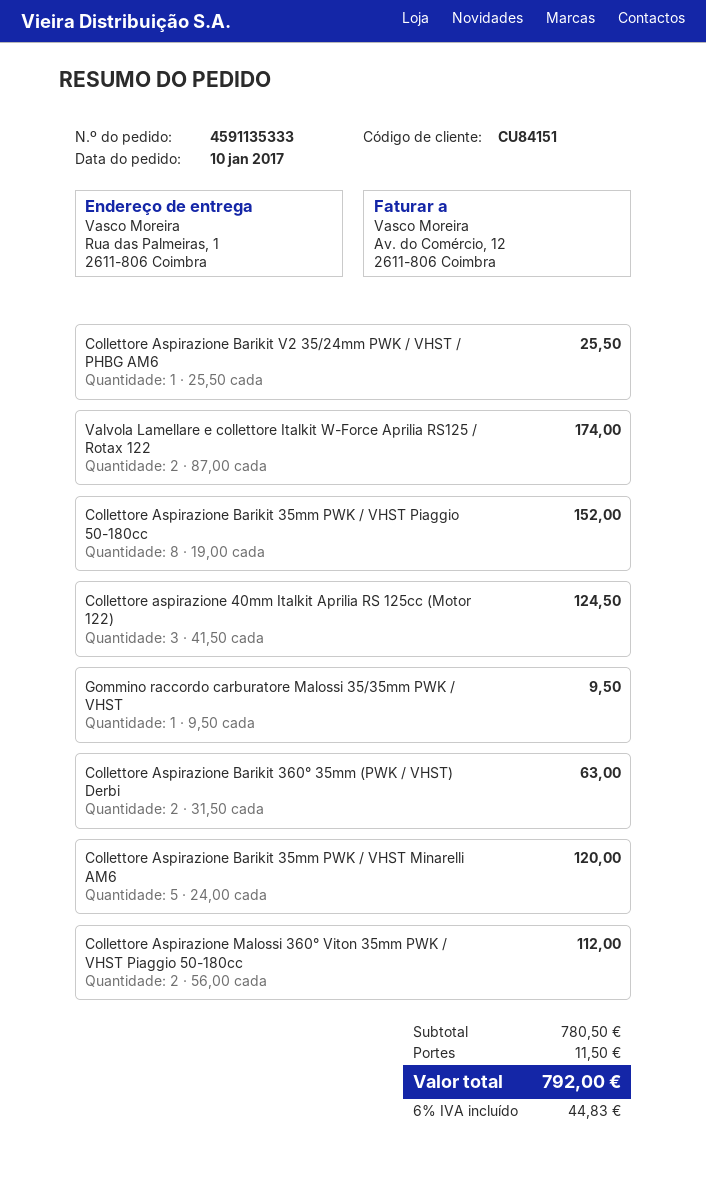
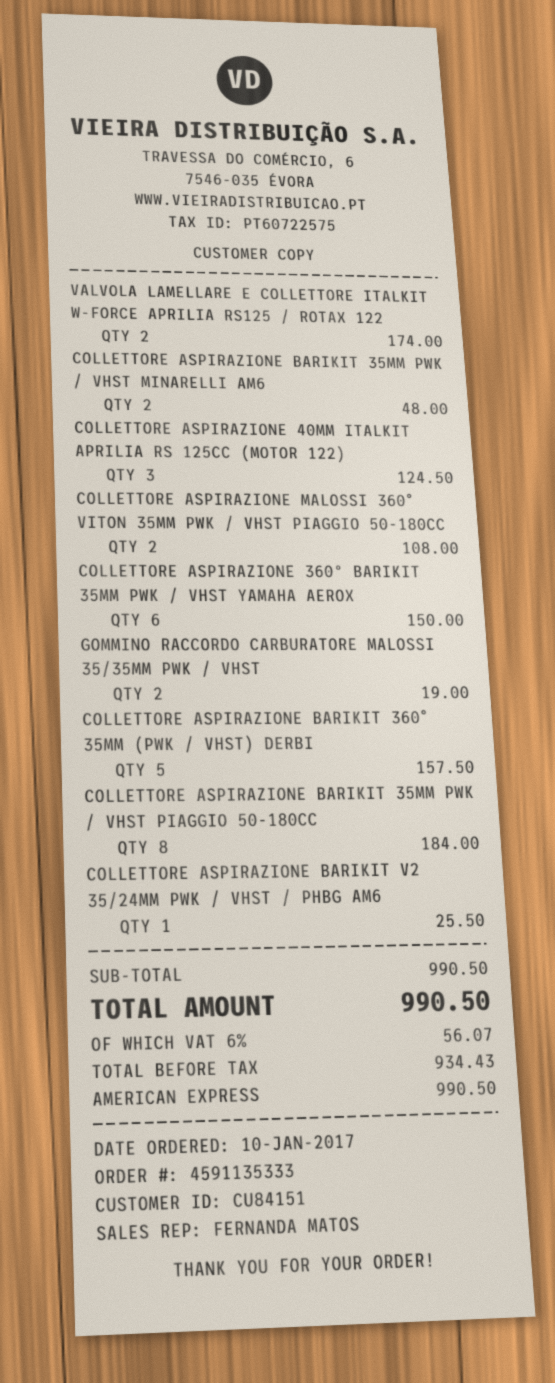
Collettore Aspirazione Barikit 35mm PWK / VHST Piaggio 50-180cc: 8 for 152.00 -> 8 for 184.00
Gommino raccordo carburatore Malossi 35/35mm PWK / VHST: 1 for 9.50 -> 2 for 19.00
Collettore Aspirazione Barikit 360° 35mm (PWK / VHST) Derbi: 2 for 63.00 -> 5 for 157.50
Collettore Aspirazione Barikit 35mm PWK / VHST Minarelli AM6: 5 for 120.00 -> 2 for 48.00
Collettore Aspirazione Malossi 360° Viton 35mm PWK / VHST Piaggio 50-180cc: 2 for 112.00 -> 2 for 108.00
COLLETTORE ASPIRAZIONE 360º BARIKIT 35MM PWK / VHST YAMAHA AEROX: none -> 6 for 150.00
subtotal: 780.50 -> 990.50
shipping: 11.50 -> none
tax: 6% = 44.83 -> 6% = 56.07
total: 792.00 -> 990.50

